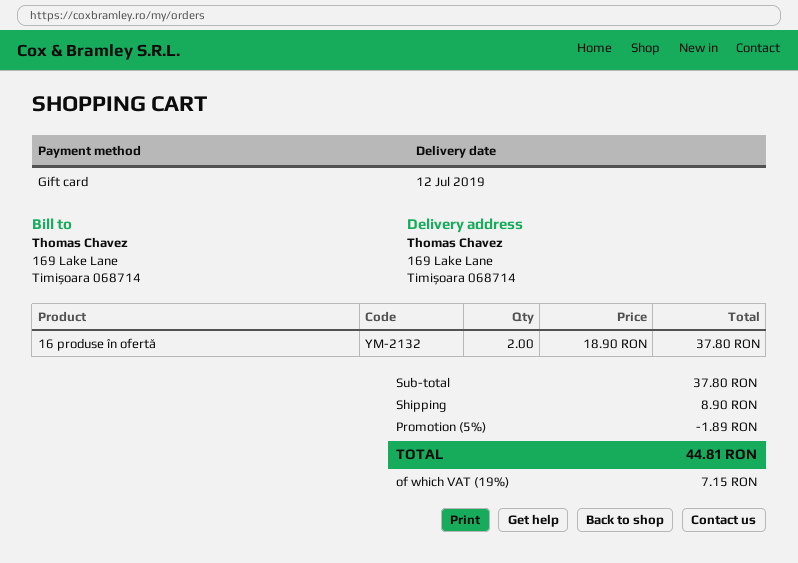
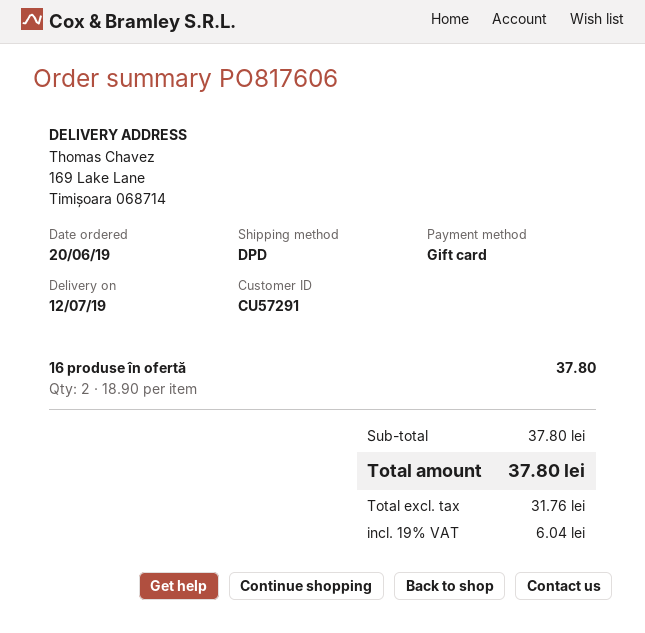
discount: 5% = 1.89 -> none
shipping: 8.90 -> none
tax: 19% = 7.15 -> 19% = 6.04
total: 44.81 -> 37.80

